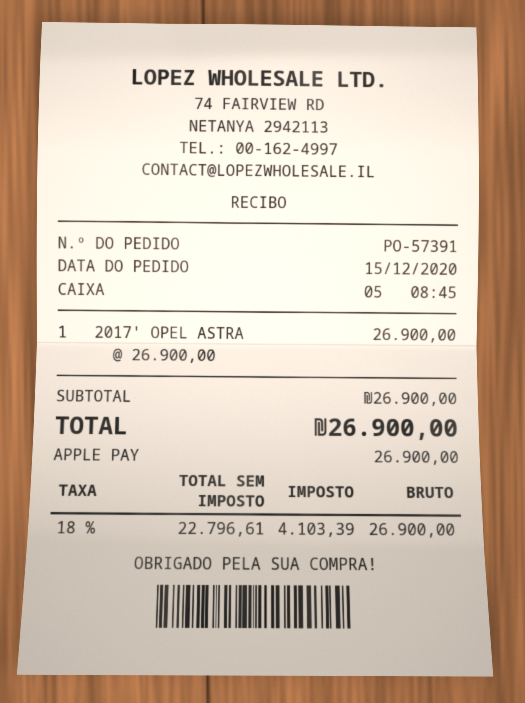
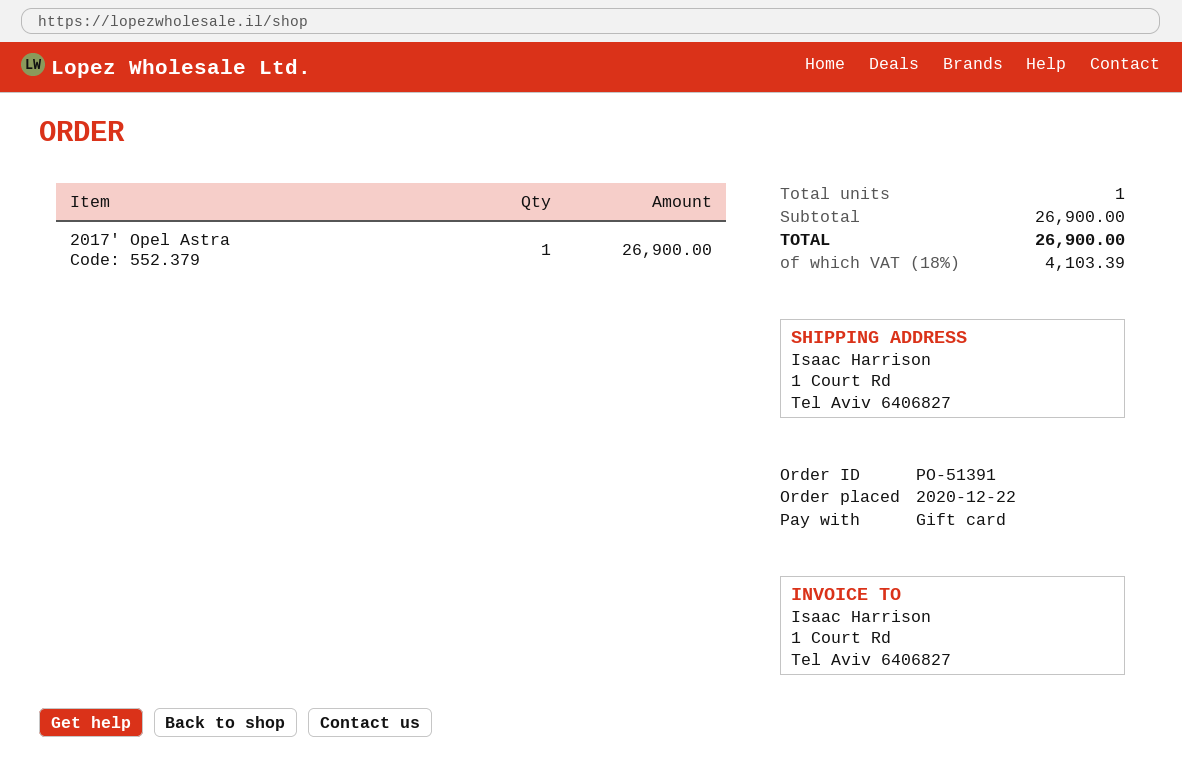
order number: PO-57391 -> PO-51391
order date: 2020-12-15 -> 2020-12-22
payment method: Apple Pay -> gift card

